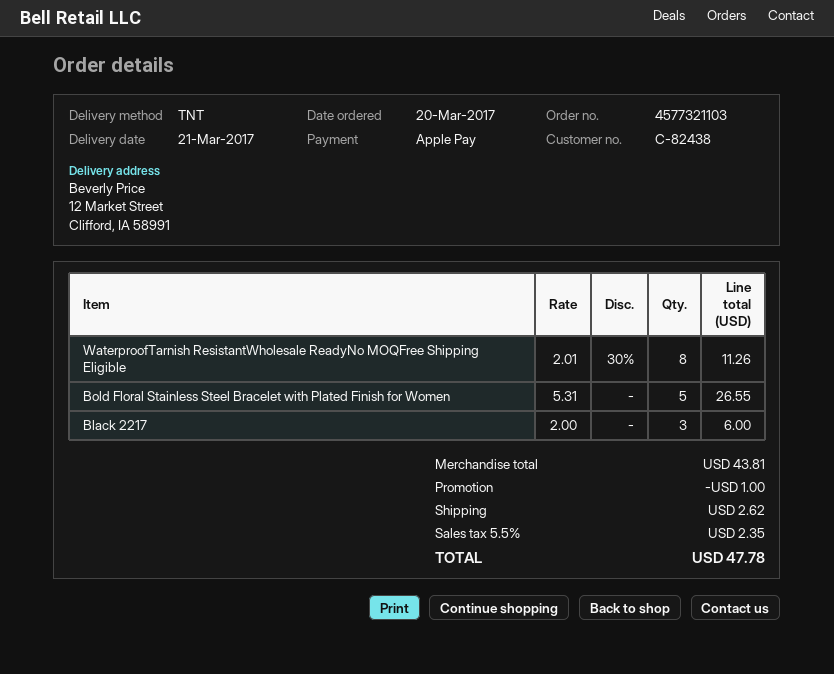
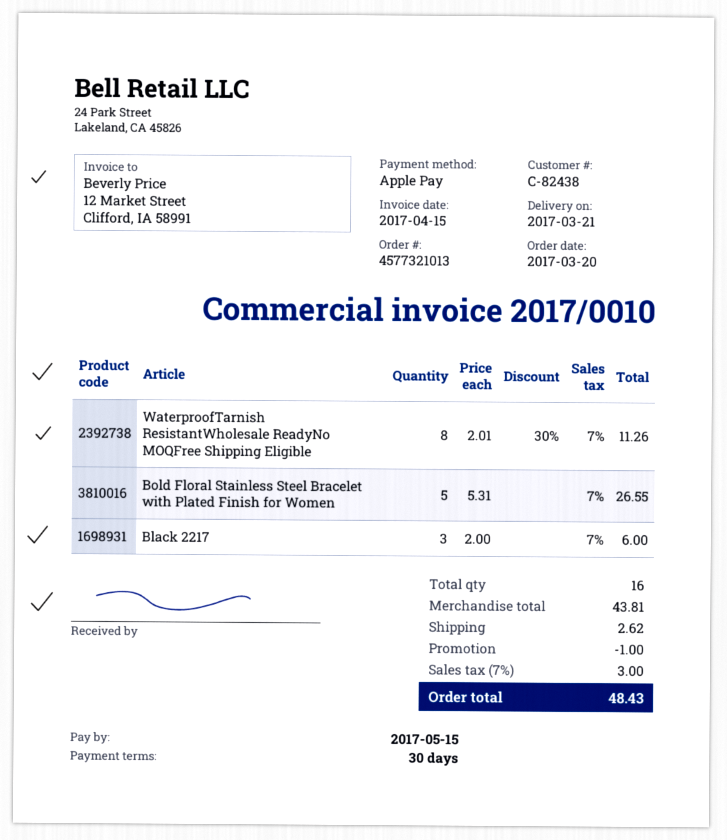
order number: 4577321103 -> 4577321013
tax: 5.5% = 2.35 -> 7% = 3.00
total: 47.78 -> 48.43

